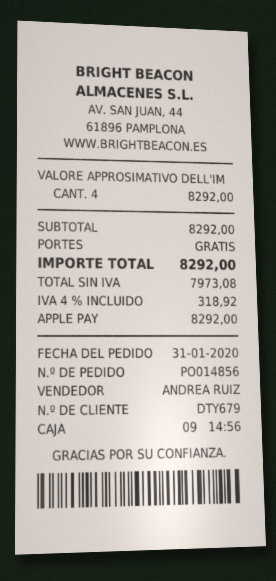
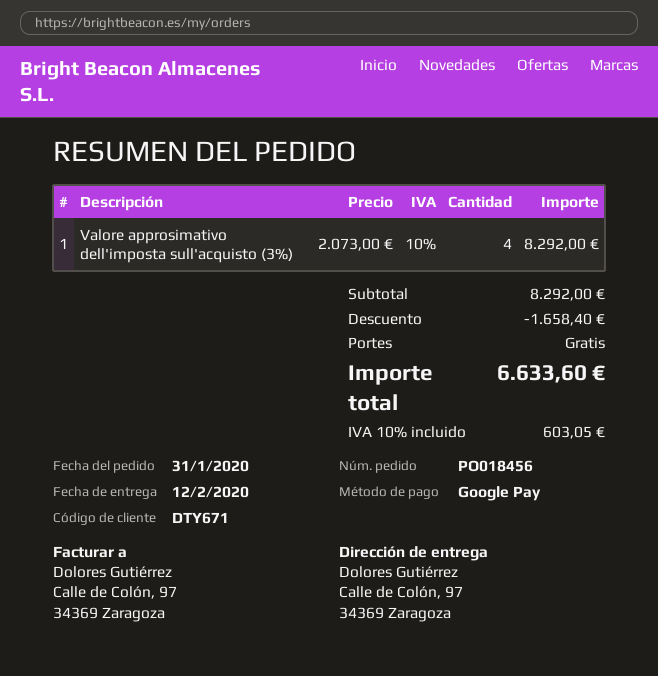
order number: PO014856 -> PO018456
customer number: DTY679 -> DTY671
payment method: Apple Pay -> Google Pay
discount: none -> 1658.40
tax: 4% = 318.92 -> 10% = 603.05
total: 8292.00 -> 6633.60

